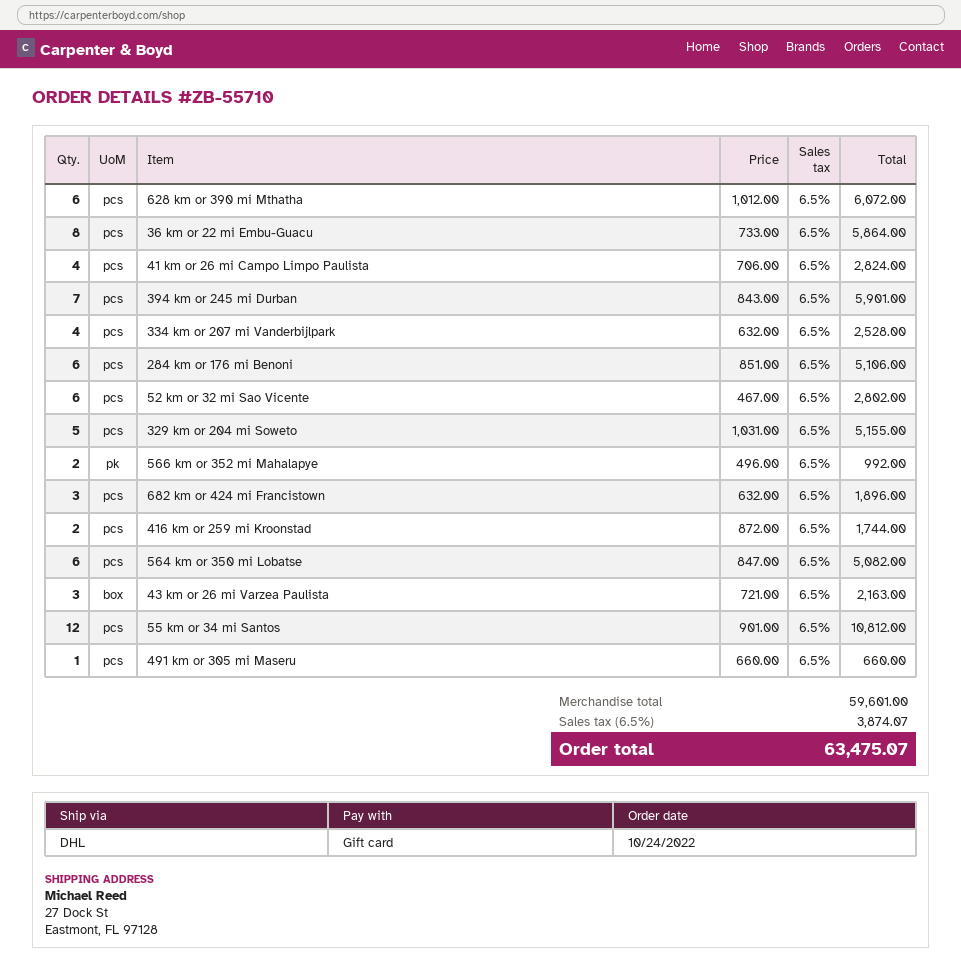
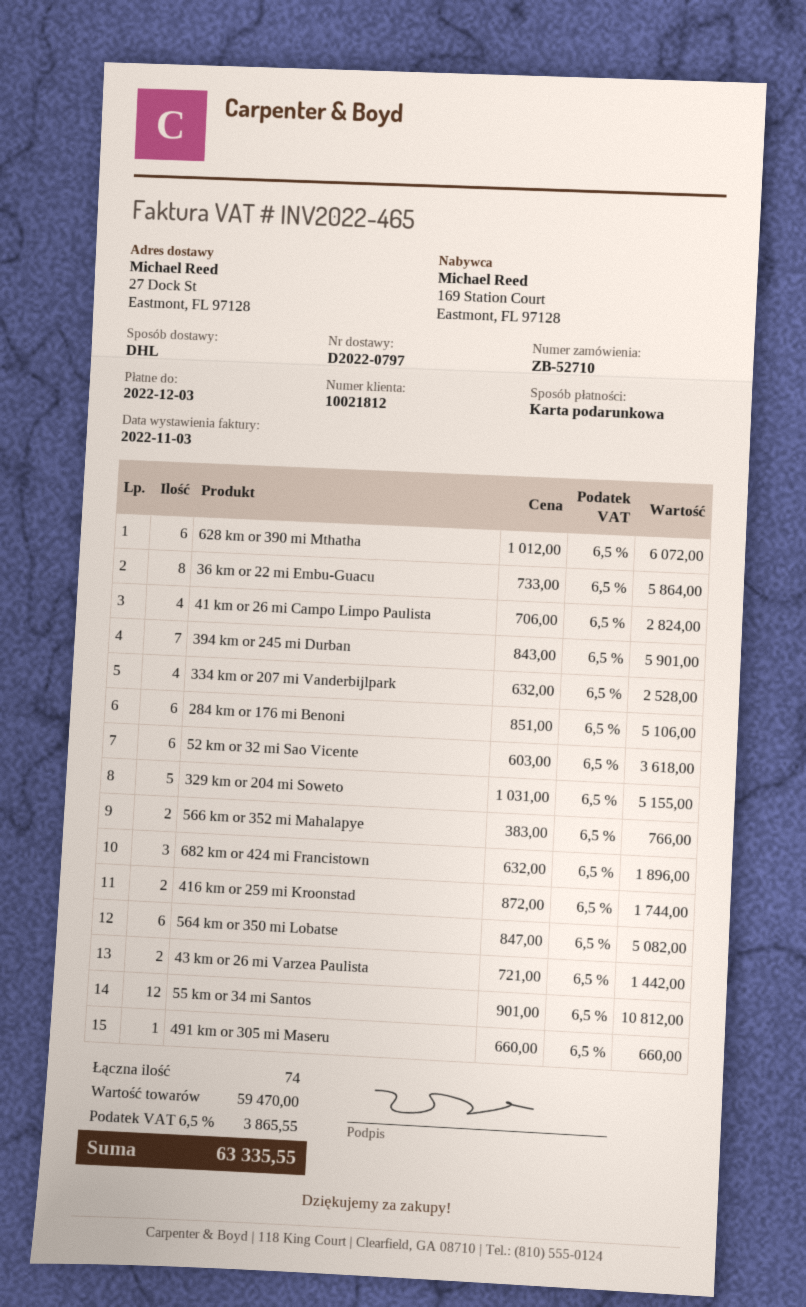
order number: ZB-55710 -> ZB-52710
52 km or 32 mi Sao Vicente: 6 x 467.00 = 2802.00 -> 6 x 603.00 = 3618.00
566 km or 352 mi Mahalapye: 2 x 496.00 = 992.00 -> 2 x 383.00 = 766.00
43 km or 26 mi Varzea Paulista: 3 x 721.00 = 2163.00 -> 2 x 721.00 = 1442.00
subtotal: 59601.00 -> 59470.00
tax: 6.5% = 3874.07 -> 6.5% = 3865.55
total: 63475.07 -> 63335.55

